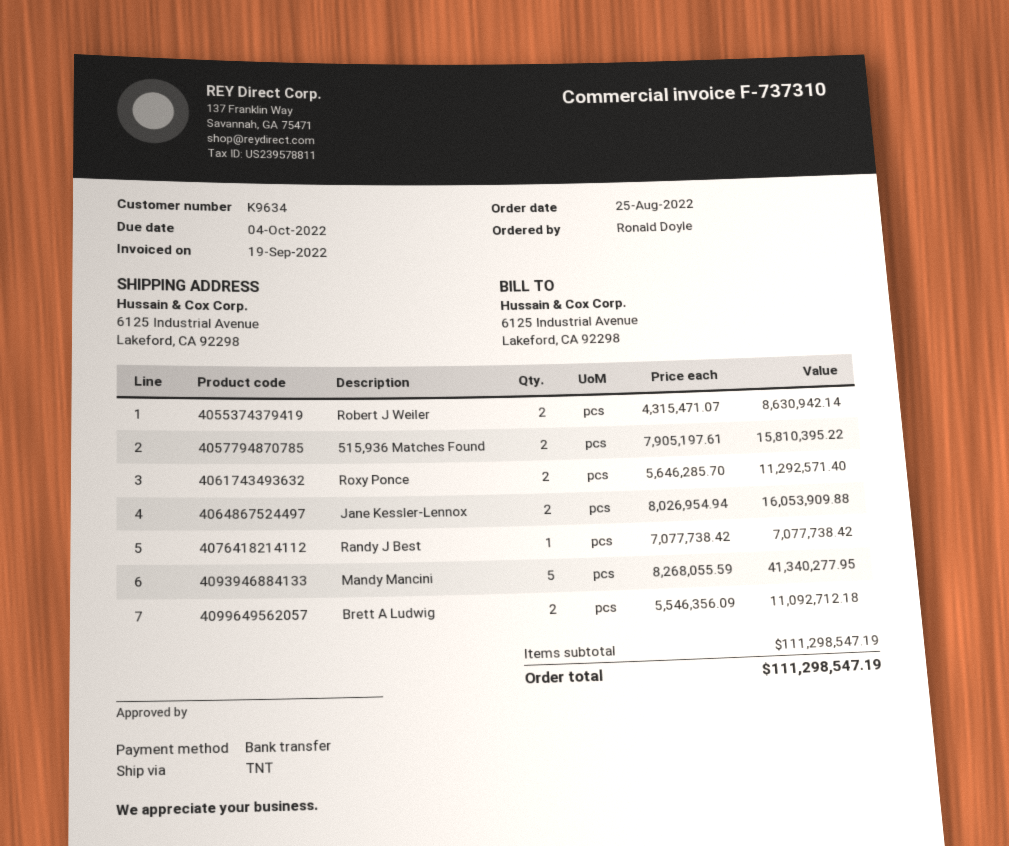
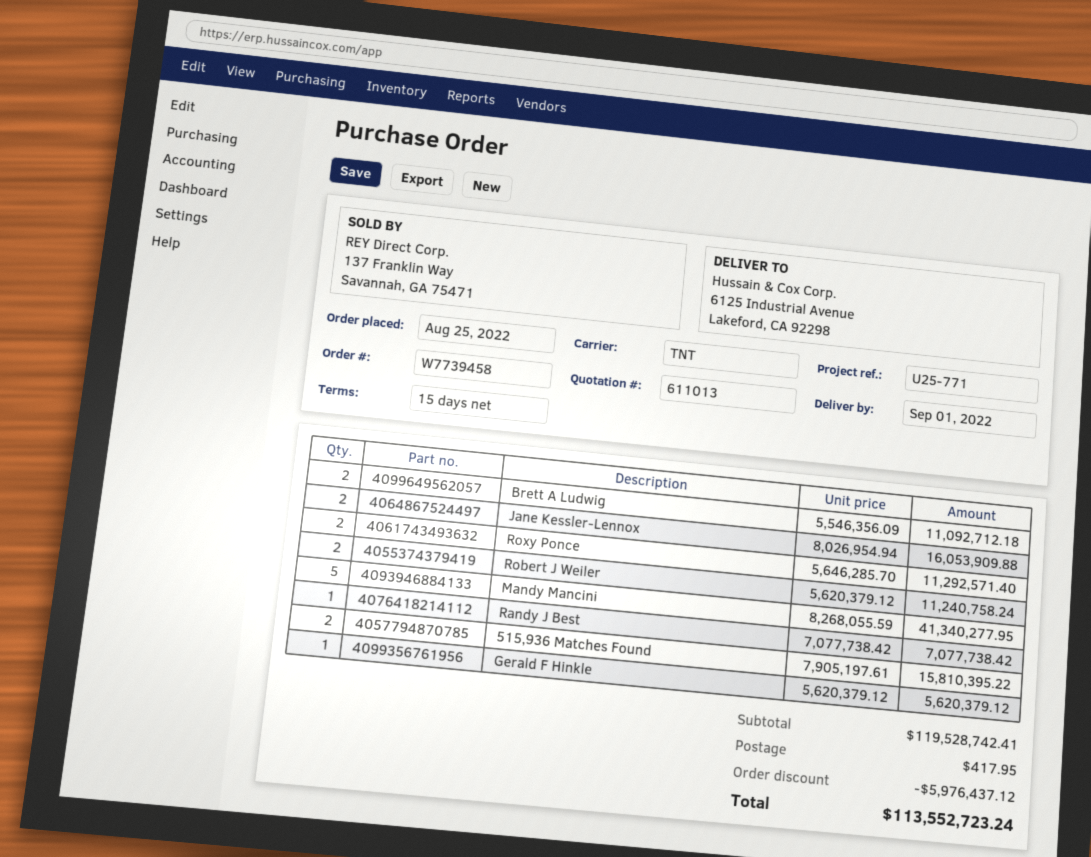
Robert J Weiler: 2 x 4315471.07 = 8630942.14 -> 2 x 5620379.12 = 11240758.24
Gerald F Hinkle: none -> 1 x 5620379.12 = 5620379.12
subtotal: 111298547.19 -> 119528742.41
discount: none -> 5976437.12
shipping: none -> 417.95
total: 111298547.19 -> 113552723.24

